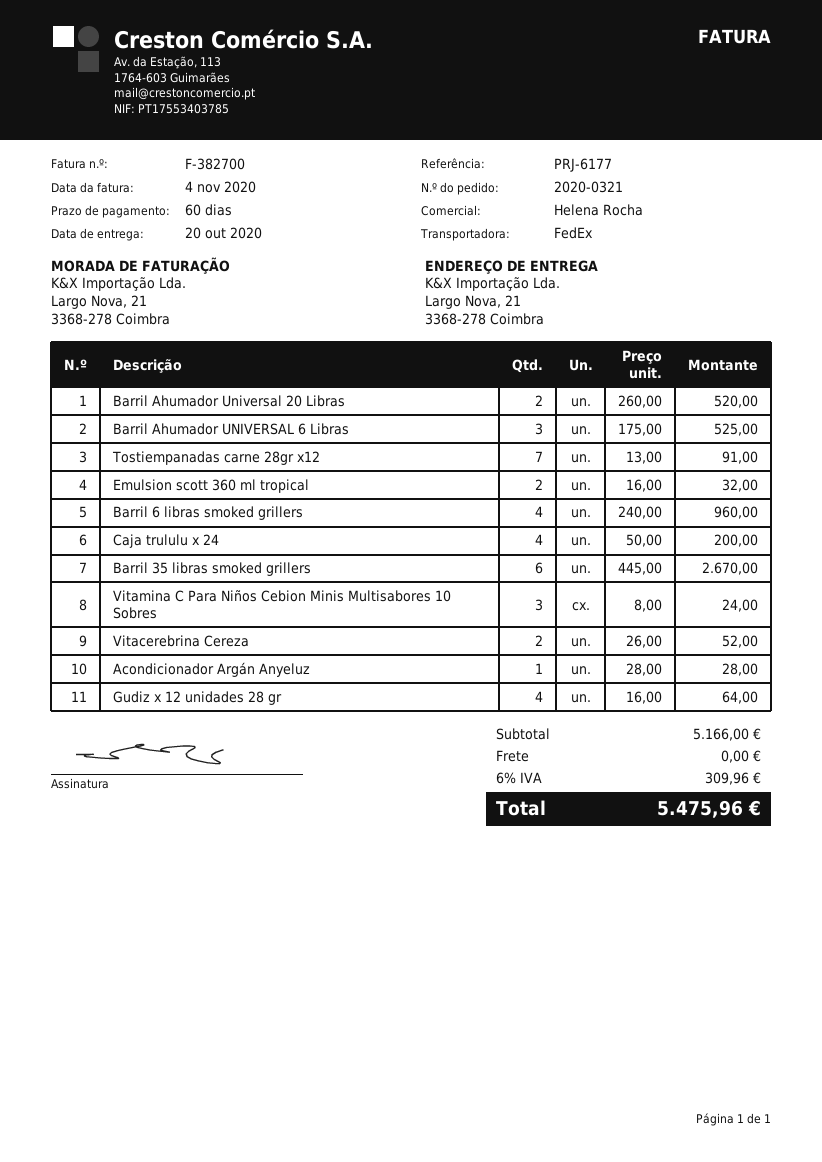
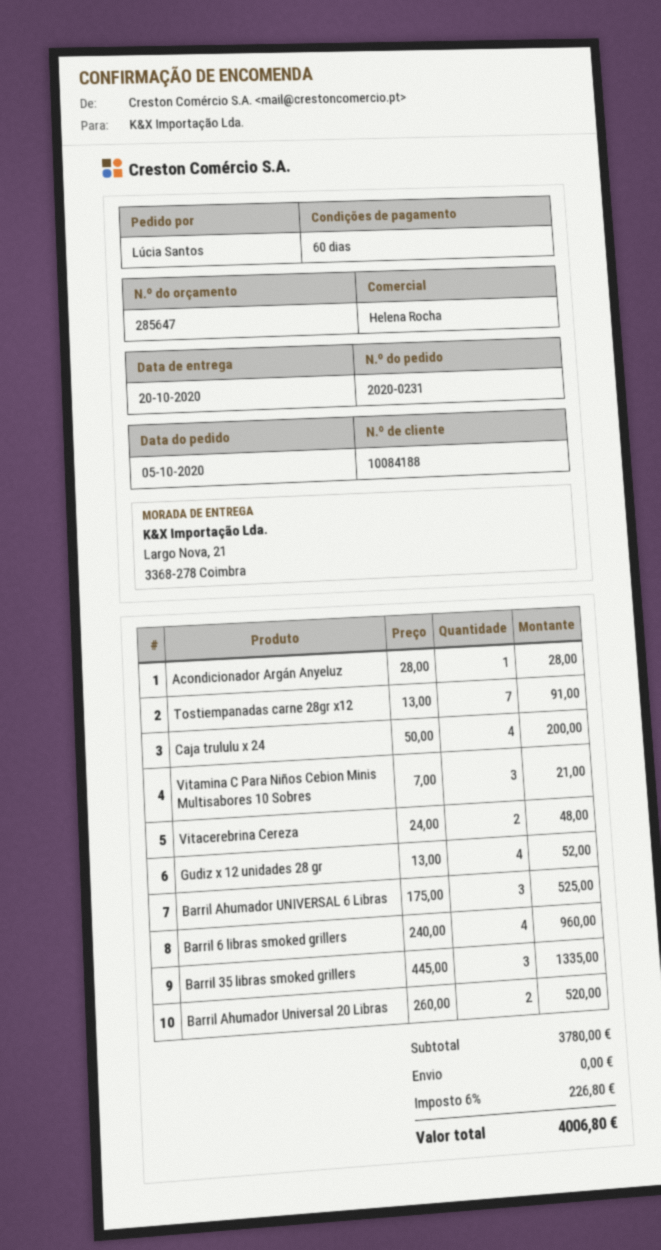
order number: 2020-0321 -> 2020-0231
Emulsion scott 360 ml tropical: 2 x 16.00 = 32.00 -> none
Barril 35 libras smoked grillers: 6 x 445.00 = 2670.00 -> 3 x 445.00 = 1335.00
Vitamina C Para Niños Cebion Minis Multisabores 10 Sobres: 3 x 8.00 = 24.00 -> 3 x 7.00 = 21.00
Vitacerebrina Cereza: 2 x 26.00 = 52.00 -> 2 x 24.00 = 48.00
Gudiz x 12 unidades 28 gr: 4 x 16.00 = 64.00 -> 4 x 13.00 = 52.00
subtotal: 5166.00 -> 3780.00
tax: 6% = 309.96 -> 6% = 226.80
total: 5475.96 -> 4006.80

